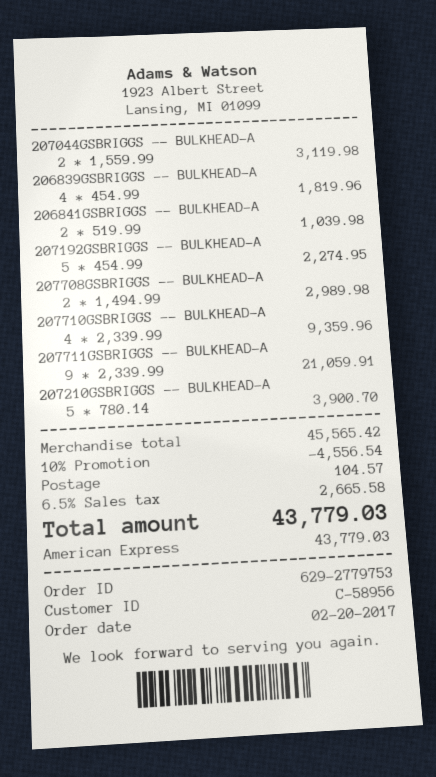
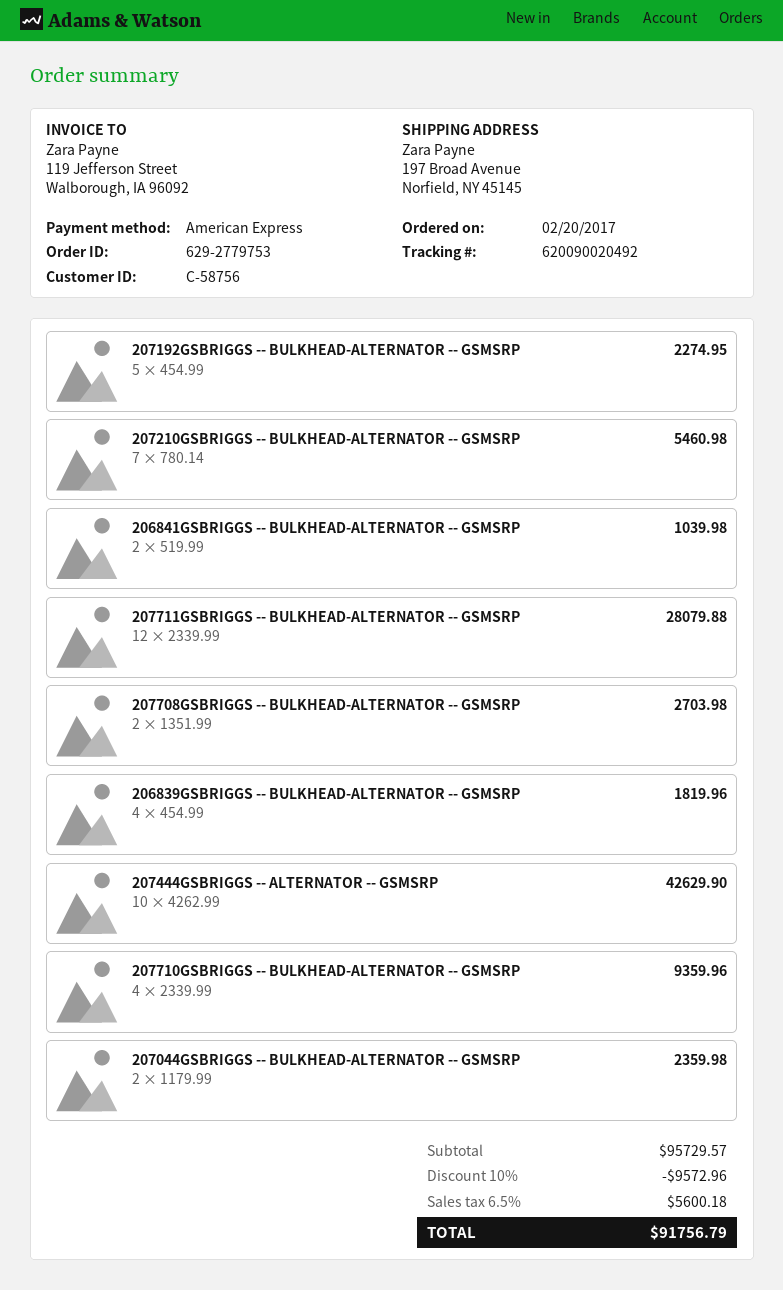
customer number: C-58956 -> C-58756
207044GSBRIGGS -- BULKHEAD-A: 2 x 1559.99 = 3119.98 -> 2 x 1179.99 = 2359.98
207708GSBRIGGS -- BULKHEAD-A: 2 x 1494.99 = 2989.98 -> 2 x 1351.99 = 2703.98
207711GSBRIGGS -- BULKHEAD-A: 9 x 2339.99 = 21059.91 -> 12 x 2339.99 = 28079.88
207210GSBRIGGS -- BULKHEAD-A: 5 x 780.14 = 3900.70 -> 7 x 780.14 = 5460.98
207444GSBRIGGS -- ALTERNATOR -- GSMSRP: none -> 10 x 4262.99 = 42629.90
subtotal: 45565.42 -> 95729.57
discount: 10% = 4556.54 -> 10% = 9572.96
shipping: 104.57 -> none
tax: 6.5% = 2665.58 -> 6.5% = 5600.18
total: 43779.03 -> 91756.79

